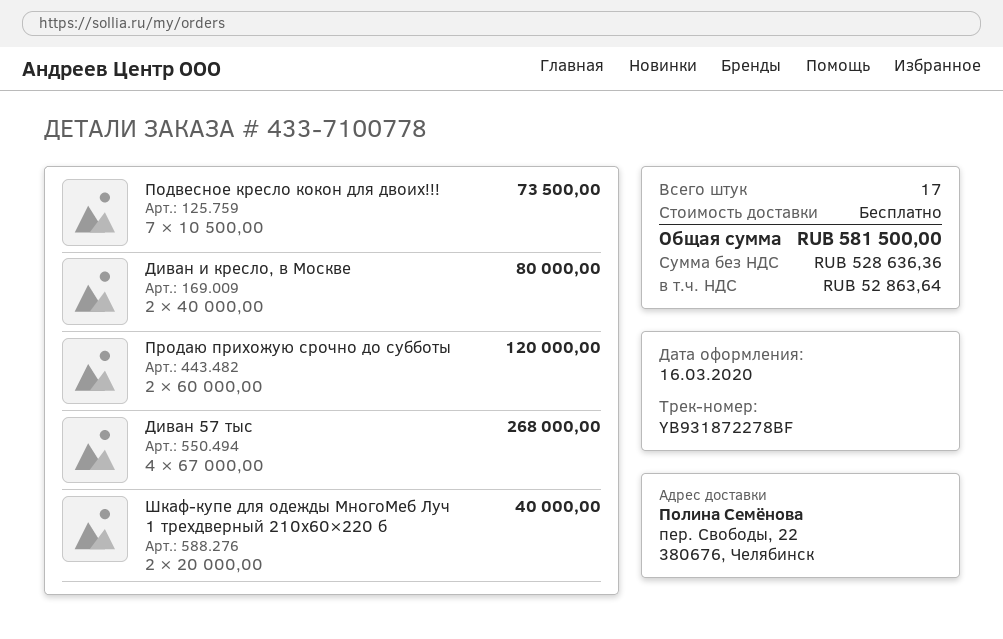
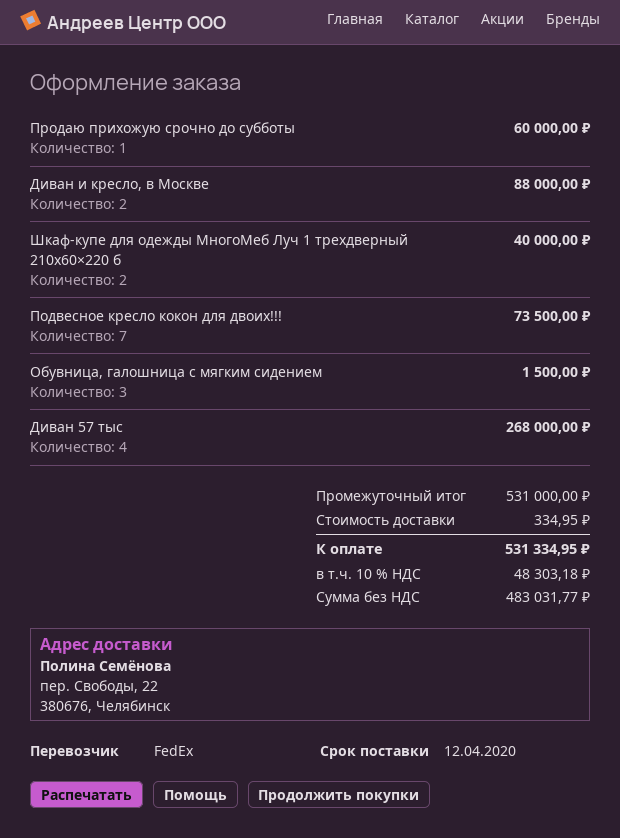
Диван и кресло, в Москве: 2 for 80000.00 -> 2 for 88000.00
Продаю прихожую срочно до субботы: 2 for 120000.00 -> 1 for 60000.00
Обувница, галошница с мягким сидением: none -> 3 for 1500.00
shipping: 0.00 -> 334.95
net: 528636.36 -> 483031.77
tax: 52863.64 -> 48303.18
total: 581500.00 -> 531334.95

